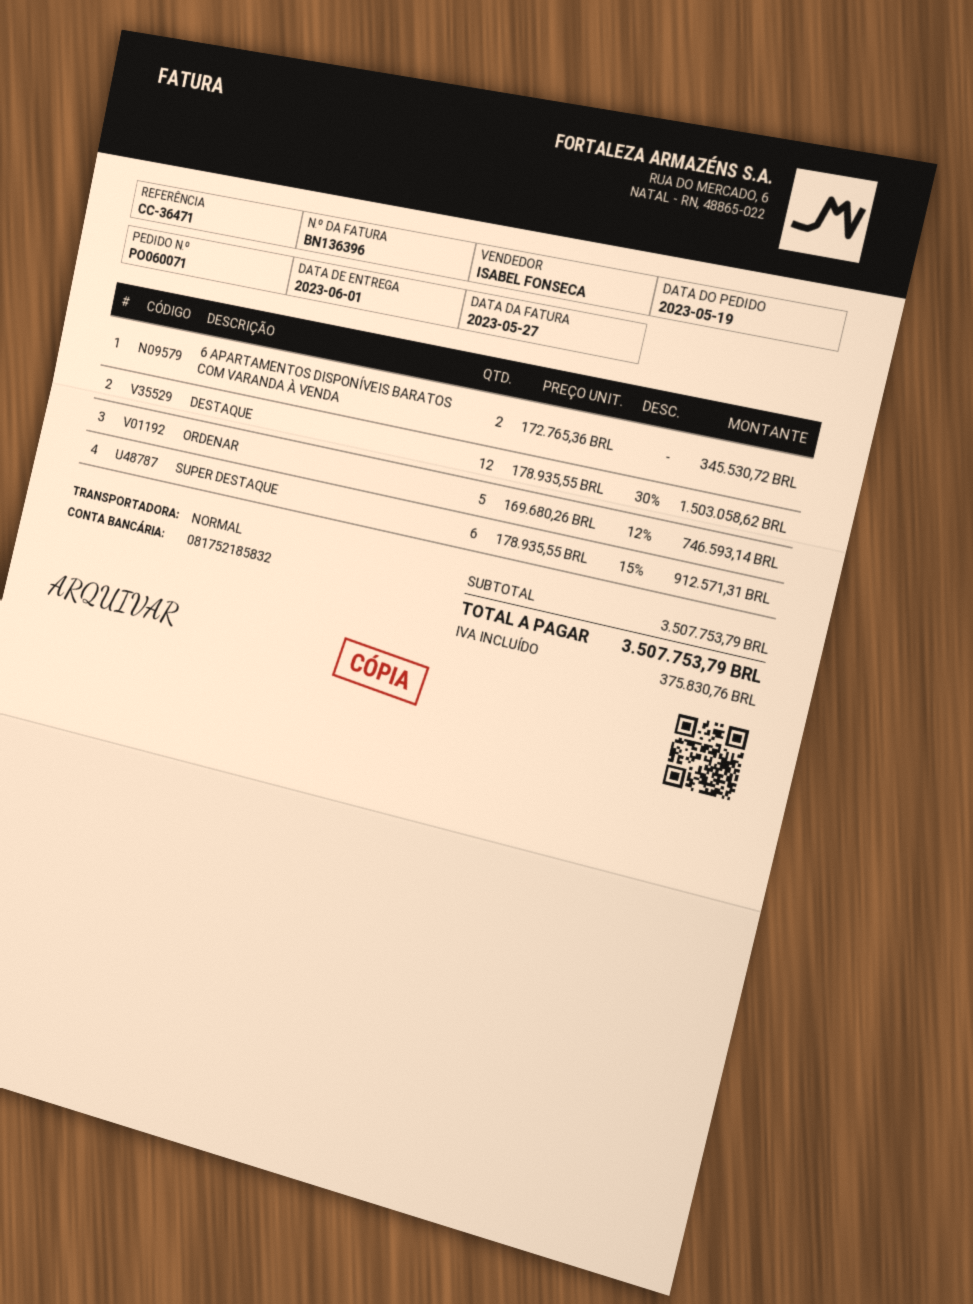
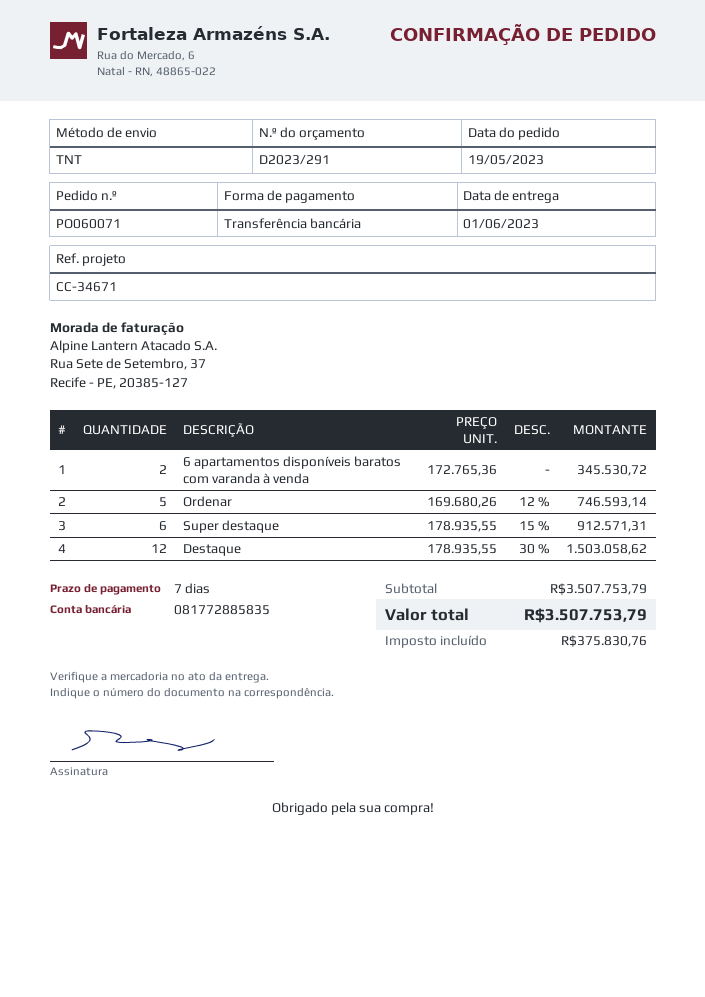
reference: CC-36471 -> CC-34671
bank account: 081752185832 -> 081772885835
shipping method: standard -> TNT

